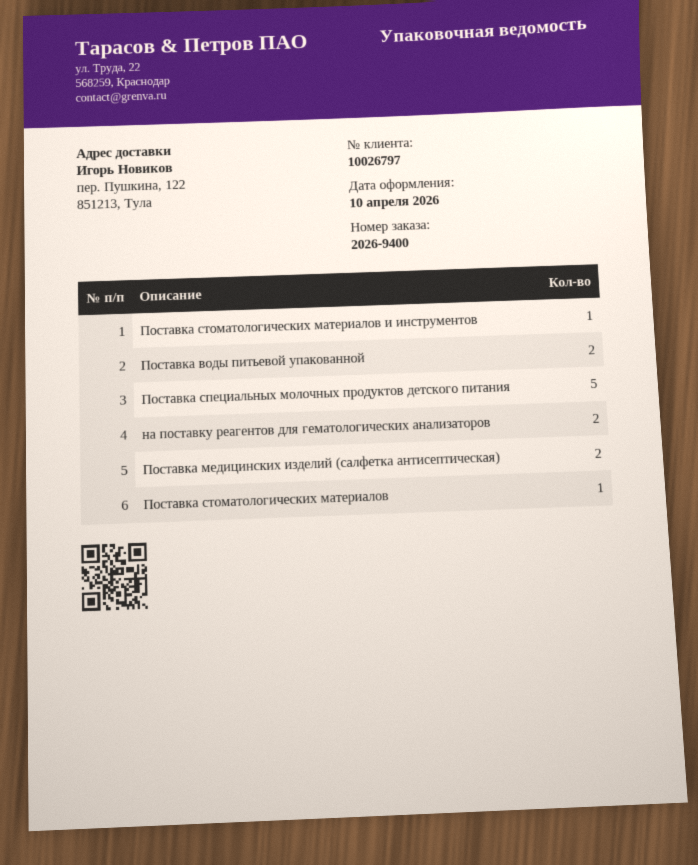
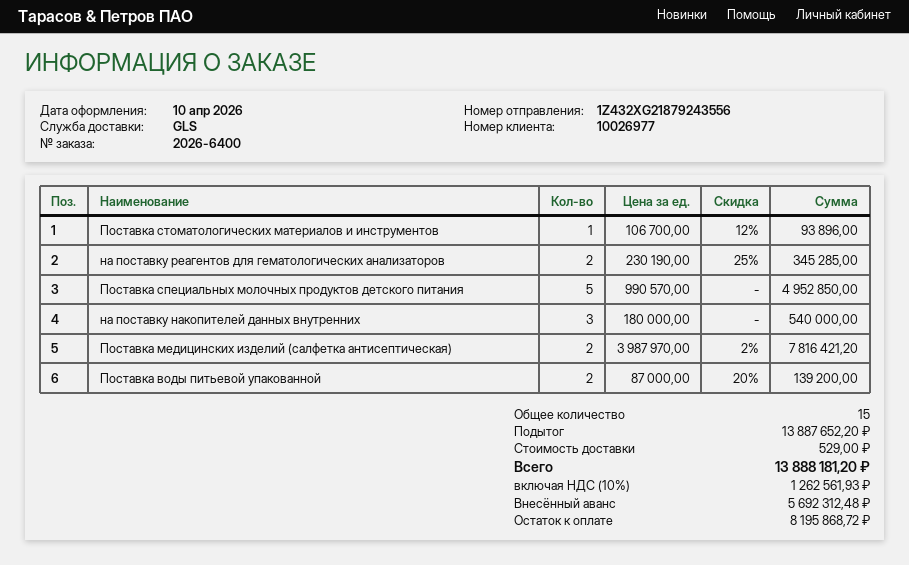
order number: 2026-9400 -> 2026-6400
customer number: 10026797 -> 10026977
Поставка стоматологических материалов: 1 -> none
на поставку накопителей данных внутренних: none -> 3

